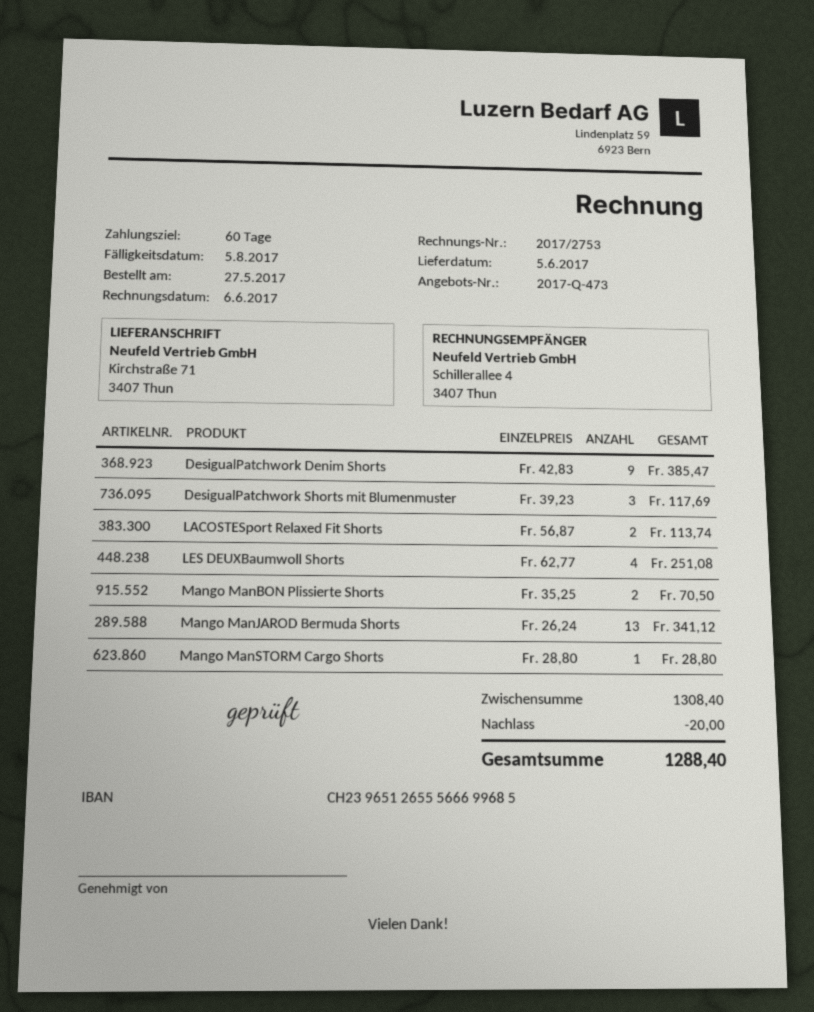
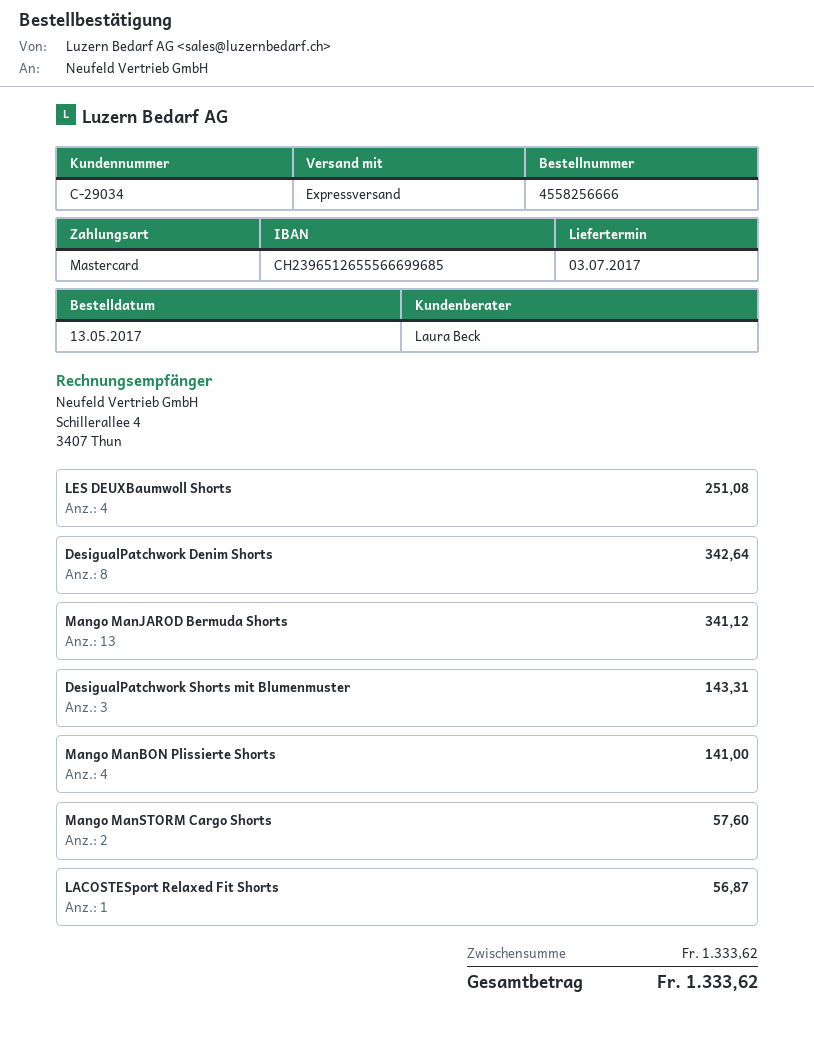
order date: 2017-05-27 -> 2017-05-13
delivery date: 2017-06-05 -> 2017-07-03
DesigualPatchwork Denim Shorts: 9 for 385.47 -> 8 for 342.64
DesigualPatchwork Shorts mit Blumenmuster: 3 for 117.69 -> 3 for 143.31
LACOSTESport Relaxed Fit Shorts: 2 for 113.74 -> 1 for 56.87
Mango ManBON Plissierte Shorts: 2 for 70.50 -> 4 for 141.00
Mango ManSTORM Cargo Shorts: 1 for 28.80 -> 2 for 57.60
subtotal: 1308.40 -> 1333.62
discount: 20.00 -> none
total: 1288.40 -> 1333.62

